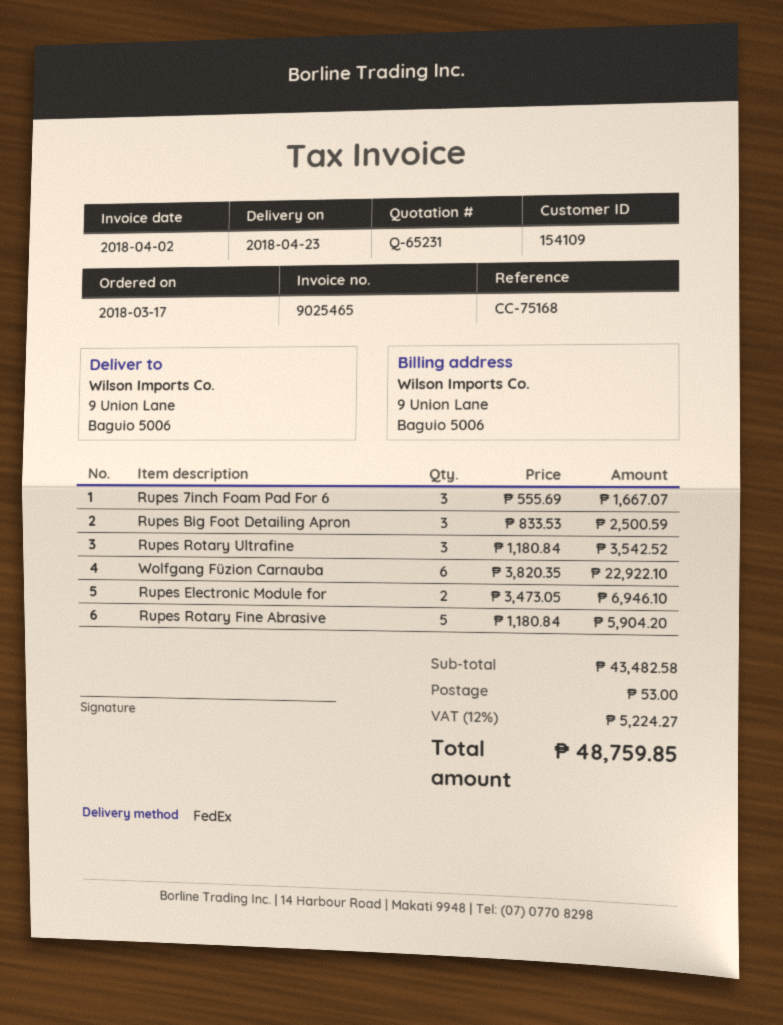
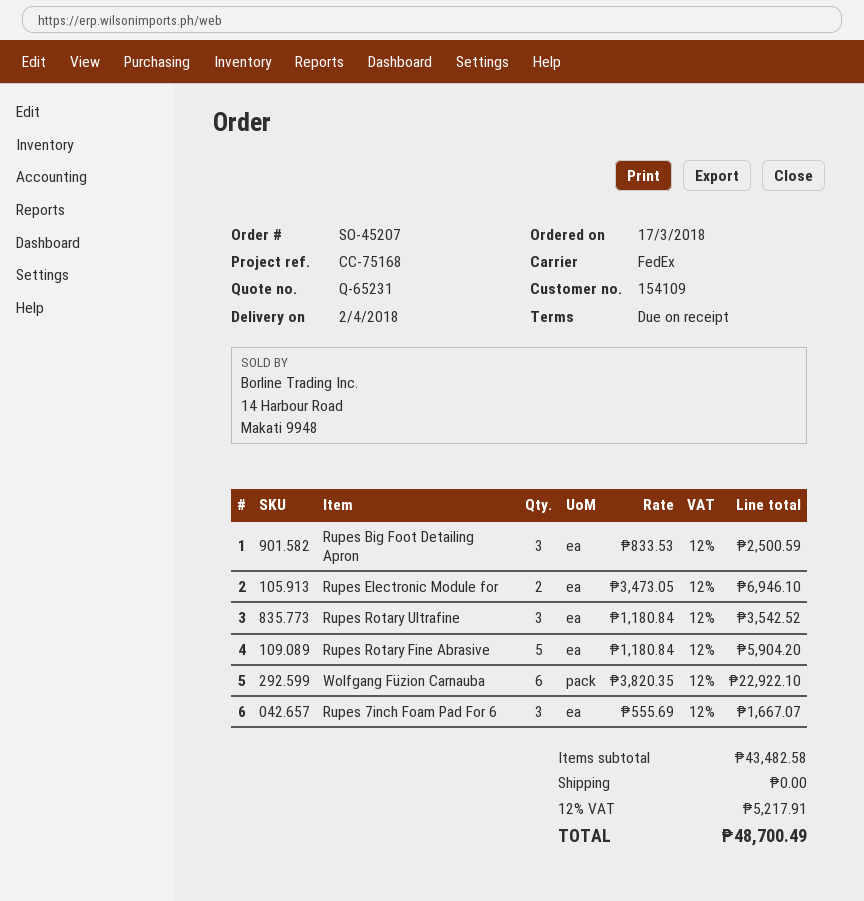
delivery date: 2018-04-23 -> 2018-04-02
shipping: 53.00 -> 0.00
tax: 12% = 5224.27 -> 12% = 5217.91
total: 48759.85 -> 48700.49

